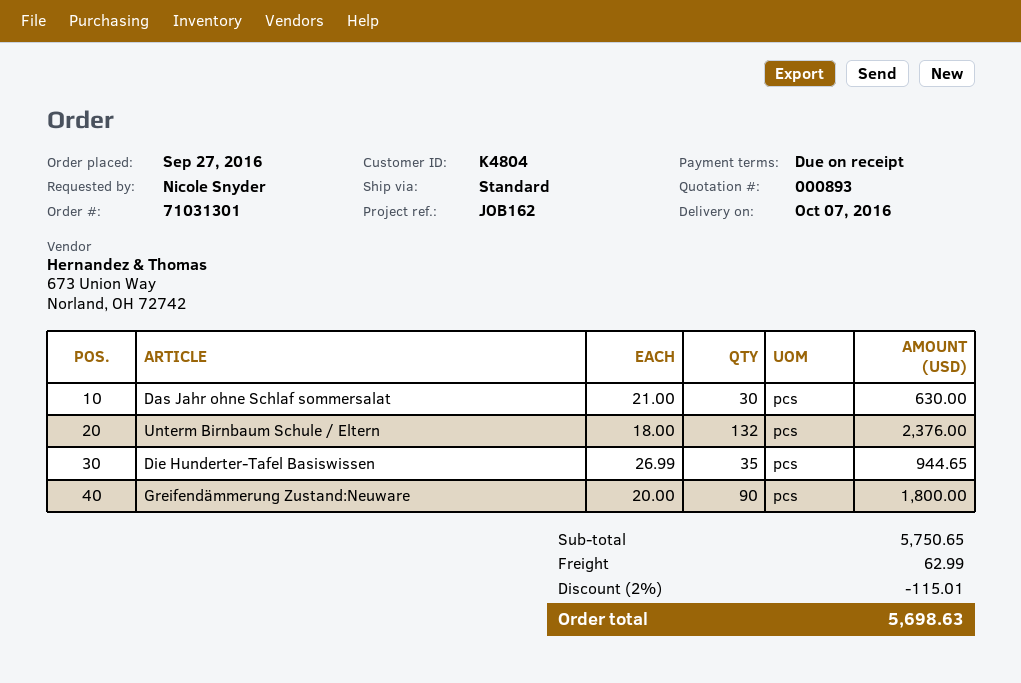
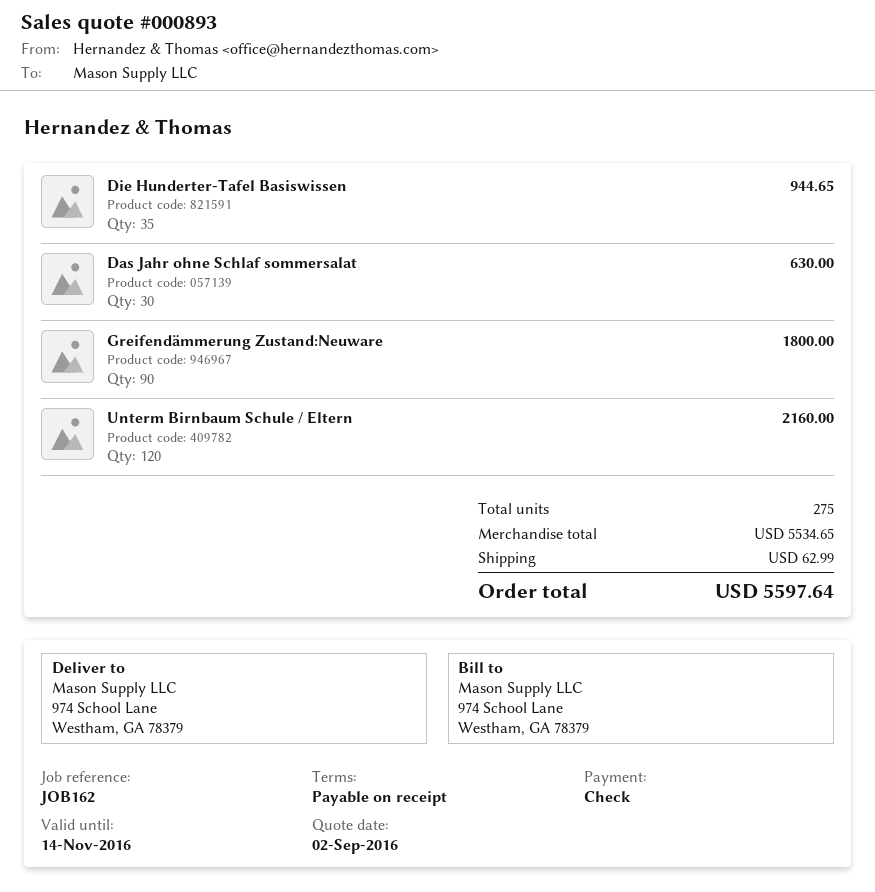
Unterm Birnbaum Schule / Eltern: 132 for 2376.00 -> 120 for 2160.00
subtotal: 5750.65 -> 5534.65
discount: 2% = 115.01 -> none
total: 5698.63 -> 5597.64

